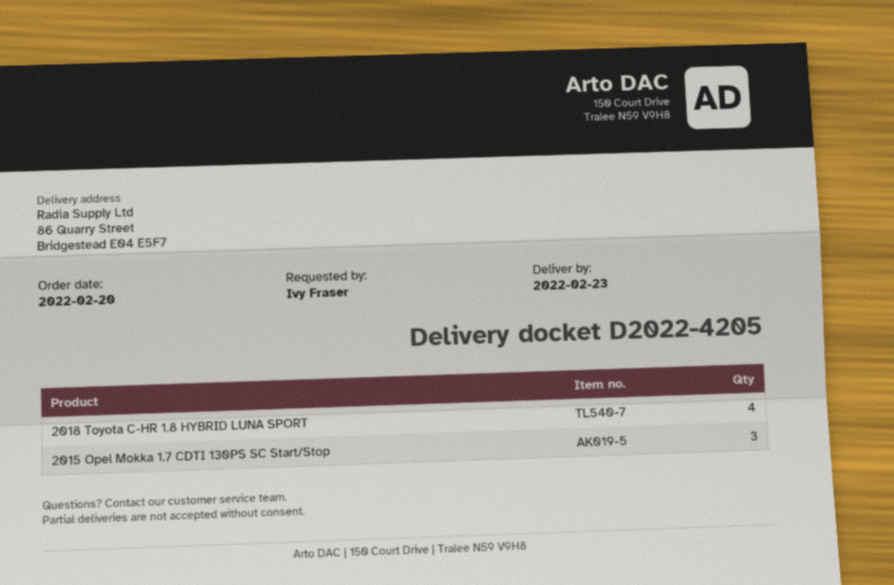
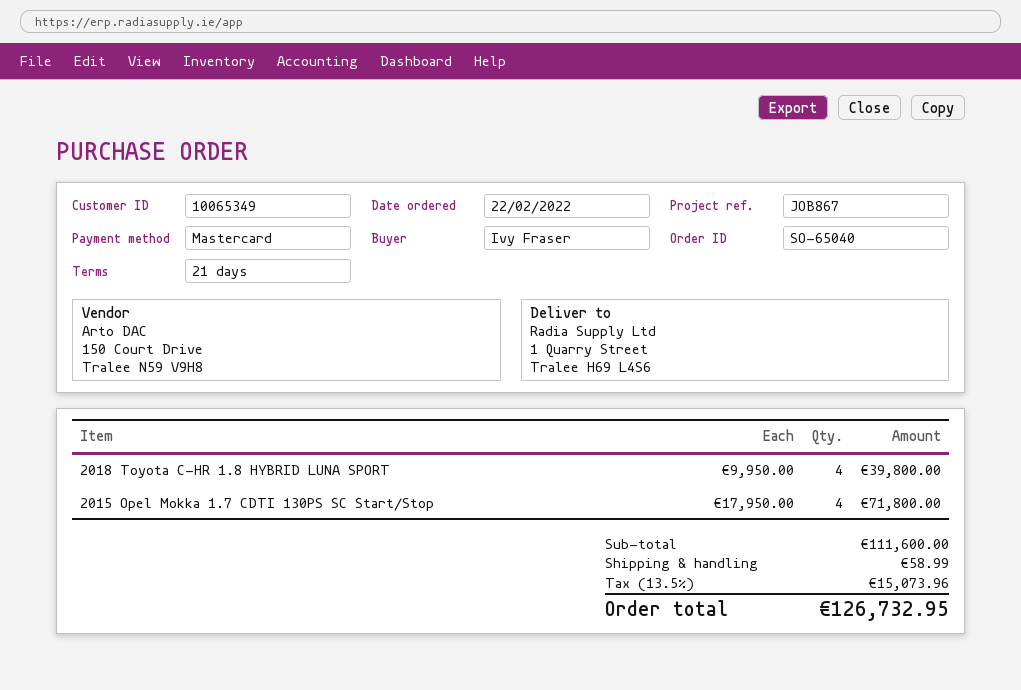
order date: 2022-02-20 -> 2022-02-22
ship to: 86 Quarry Street, Bridgestead E04 E5F7 -> 1 Quarry Street, Tralee H69 L4S6
2015 Opel Mokka 1.7 CDTI 130PS SC Start/Stop: 3 -> 4

